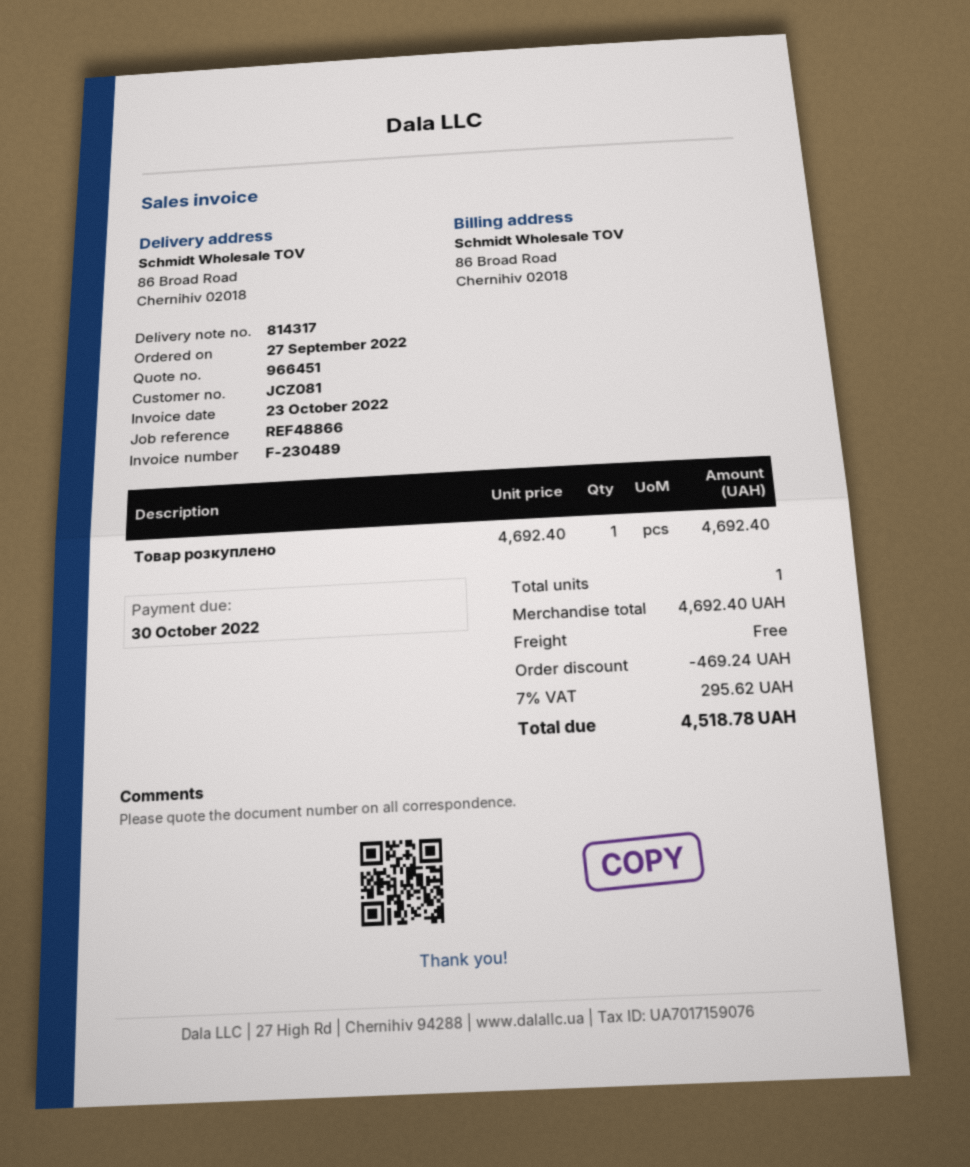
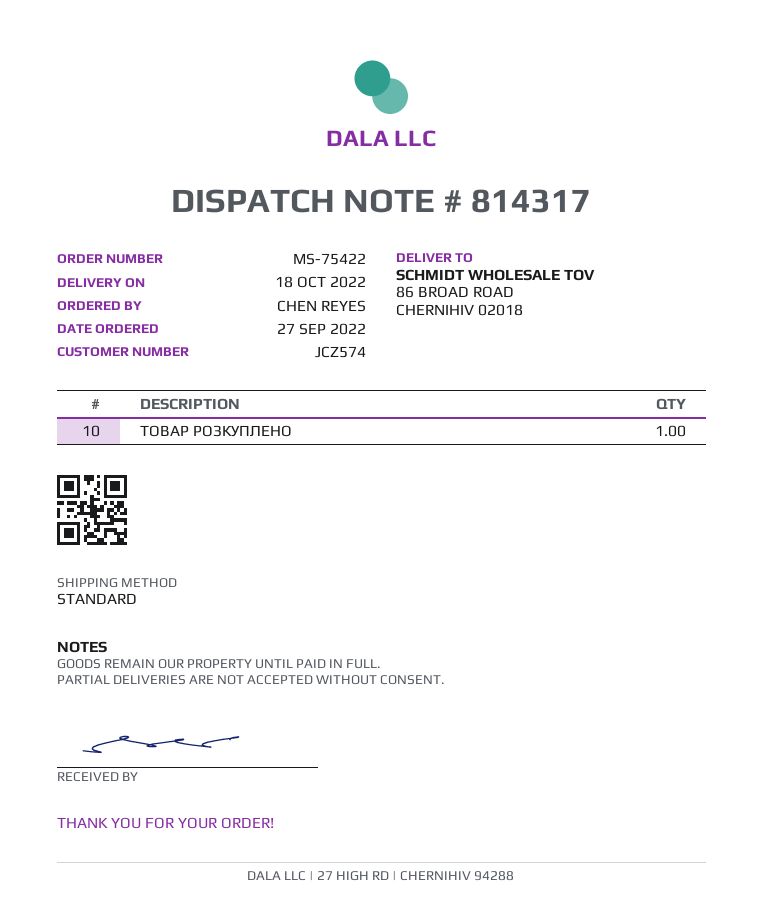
customer number: JCZ081 -> JCZ574

